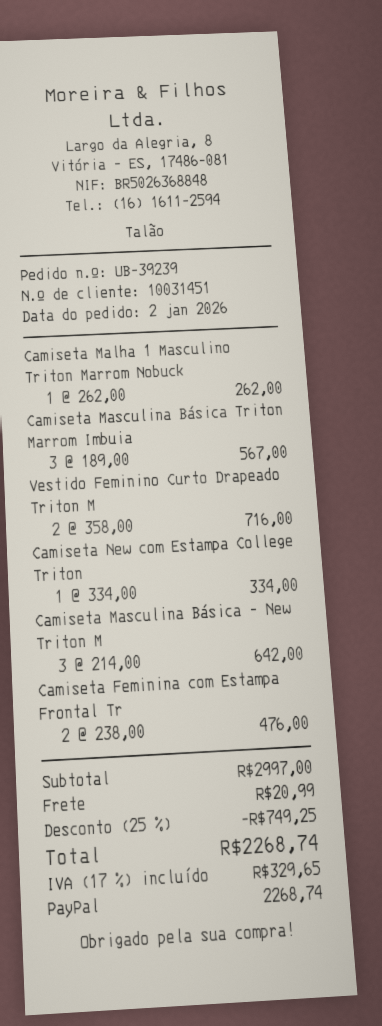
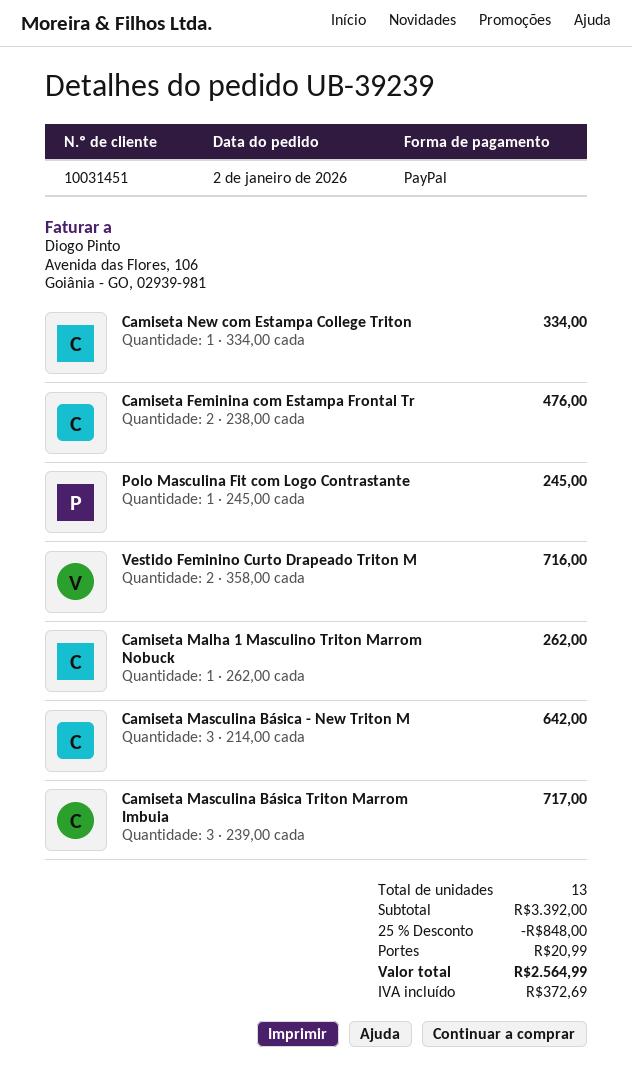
Camiseta Masculina Básica Triton Marrom Imbuia: 3 x 189.00 = 567.00 -> 3 x 239.00 = 717.00
Polo Masculina Fit com Logo Contrastante: none -> 1 x 245.00 = 245.00
subtotal: 2997.00 -> 3392.00
discount: 25% = 749.25 -> 25% = 848.00
tax: 329.65 -> 372.69
total: 2268.74 -> 2564.99

